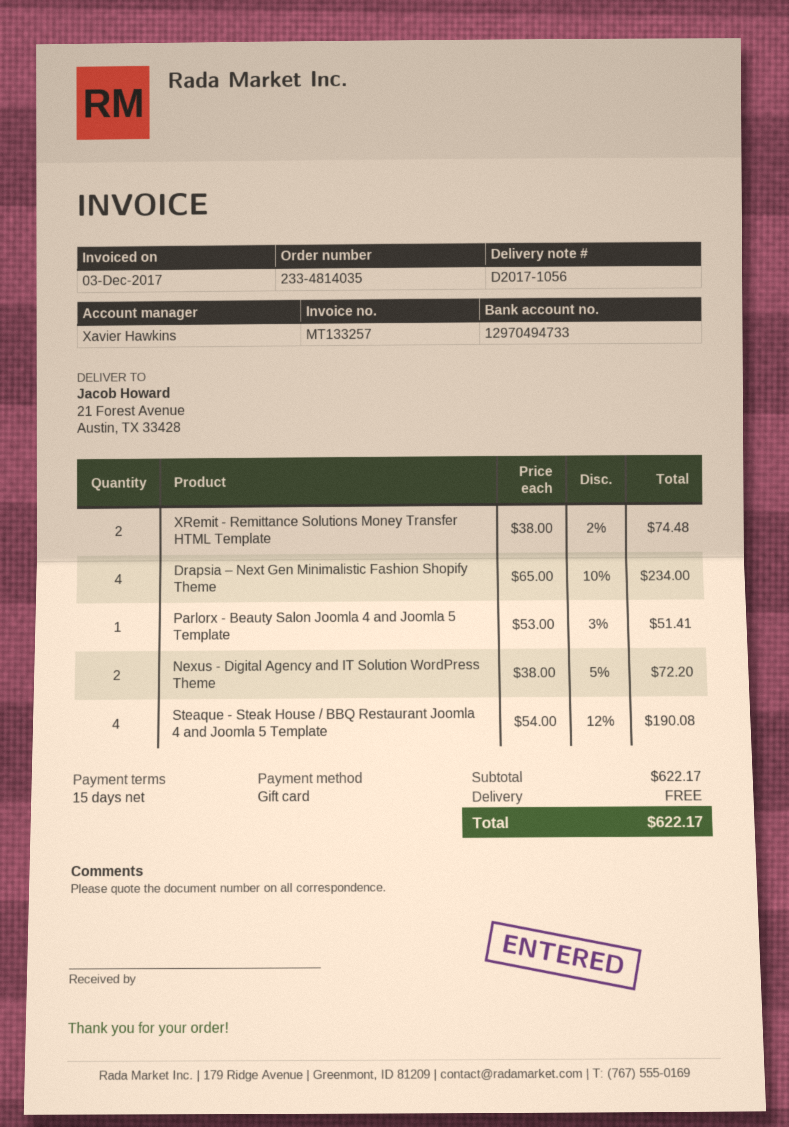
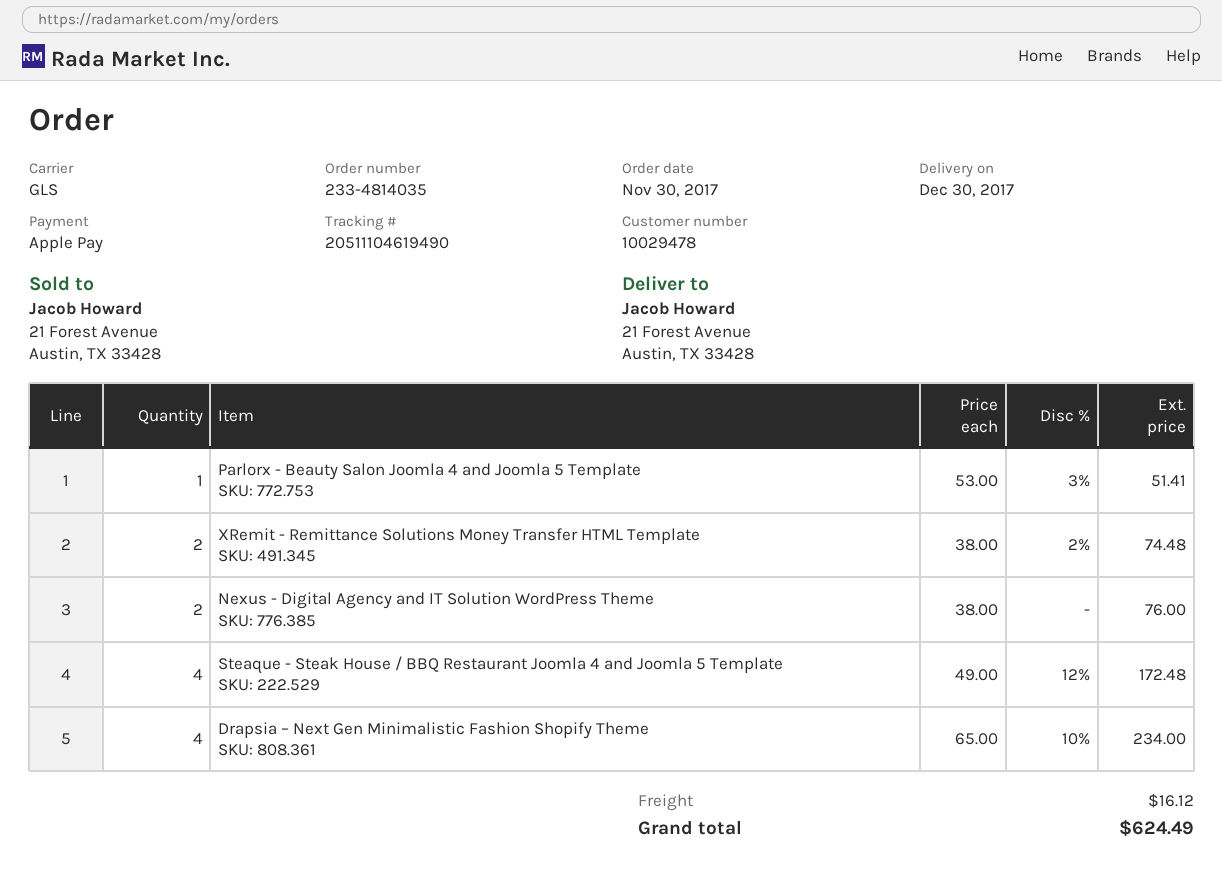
payment method: gift card -> Apple Pay
Nexus - Digital Agency and IT Solution WordPress Theme: 2 x 38.00 - 5% = 72.20 -> 2 x 38.00 = 76.00
Steaque - Steak House / BBQ Restaurant Joomla 4 and Joomla 5 Template: 4 x 54.00 - 12% = 190.08 -> 4 x 49.00 - 12% = 172.48
shipping: 0.00 -> 16.12
total: 622.17 -> 624.49

